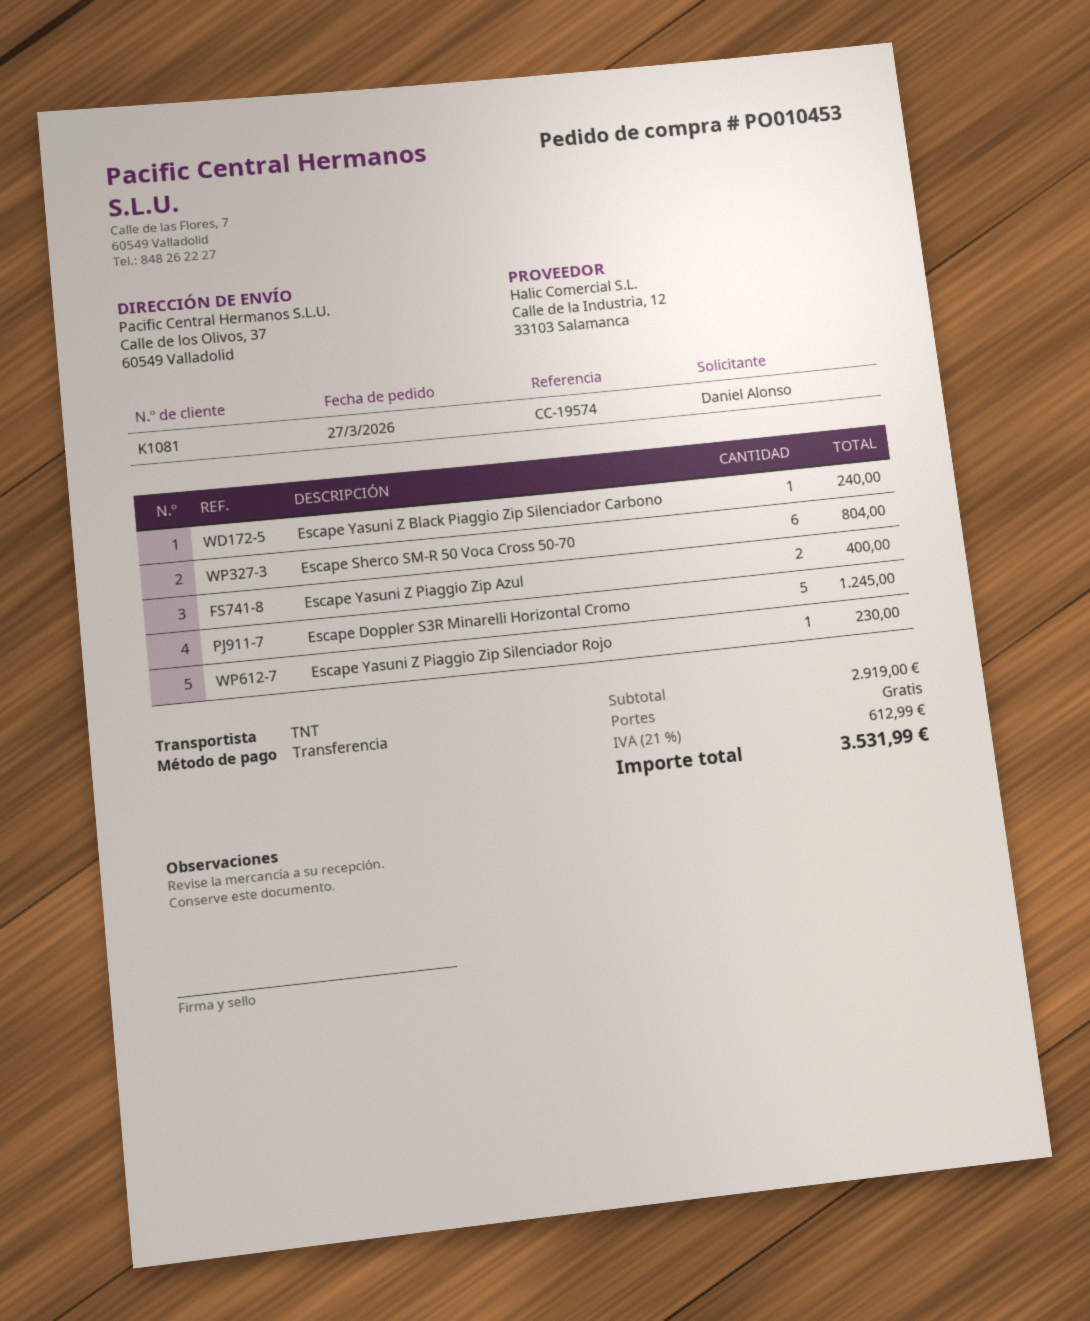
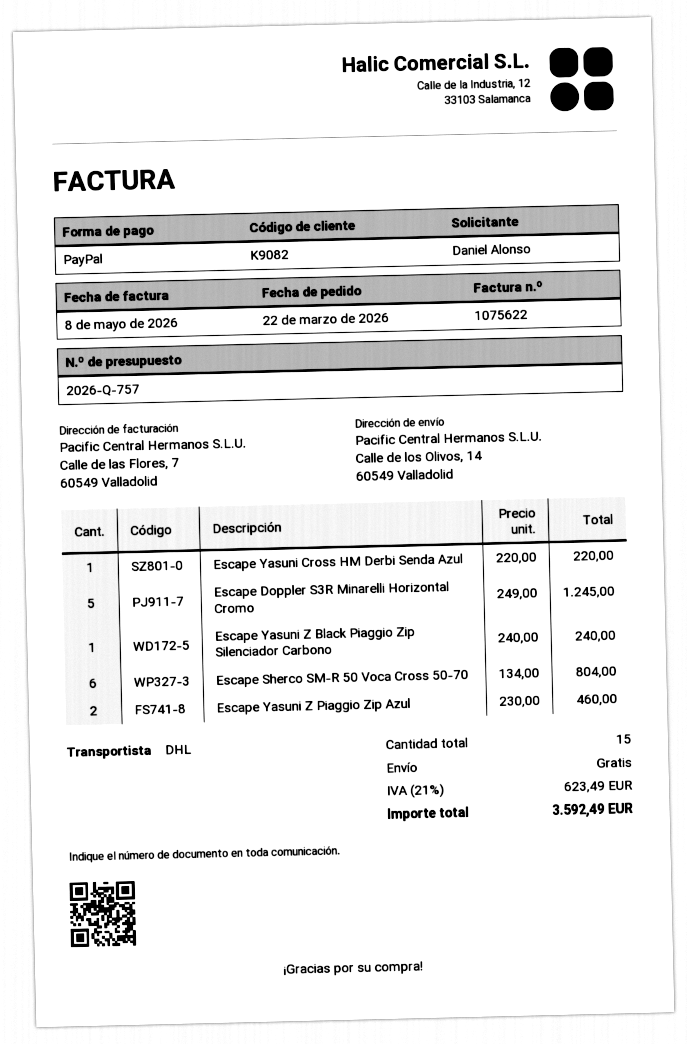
order date: 2026-03-27 -> 2026-03-22
customer number: K1081 -> K9082
payment method: bank transfer -> PayPal
shipping method: TNT -> DHL
ship to: Calle de los Olivos, 37, 60549 Valladolid -> Calle de los Olivos, 14, 60549 Valladolid
Escape Yasuni Z Piaggio Zip Azul: 2 for 400.00 -> 2 for 460.00
Escape Yasuni Z Piaggio Zip Silenciador Rojo: 1 for 230.00 -> none
Escape Yasuni Cross HM Derbi Senda Azul: none -> 1 for 220.00
tax: 21% = 612.99 -> 21% = 623.49
total: 3531.99 -> 3592.49

